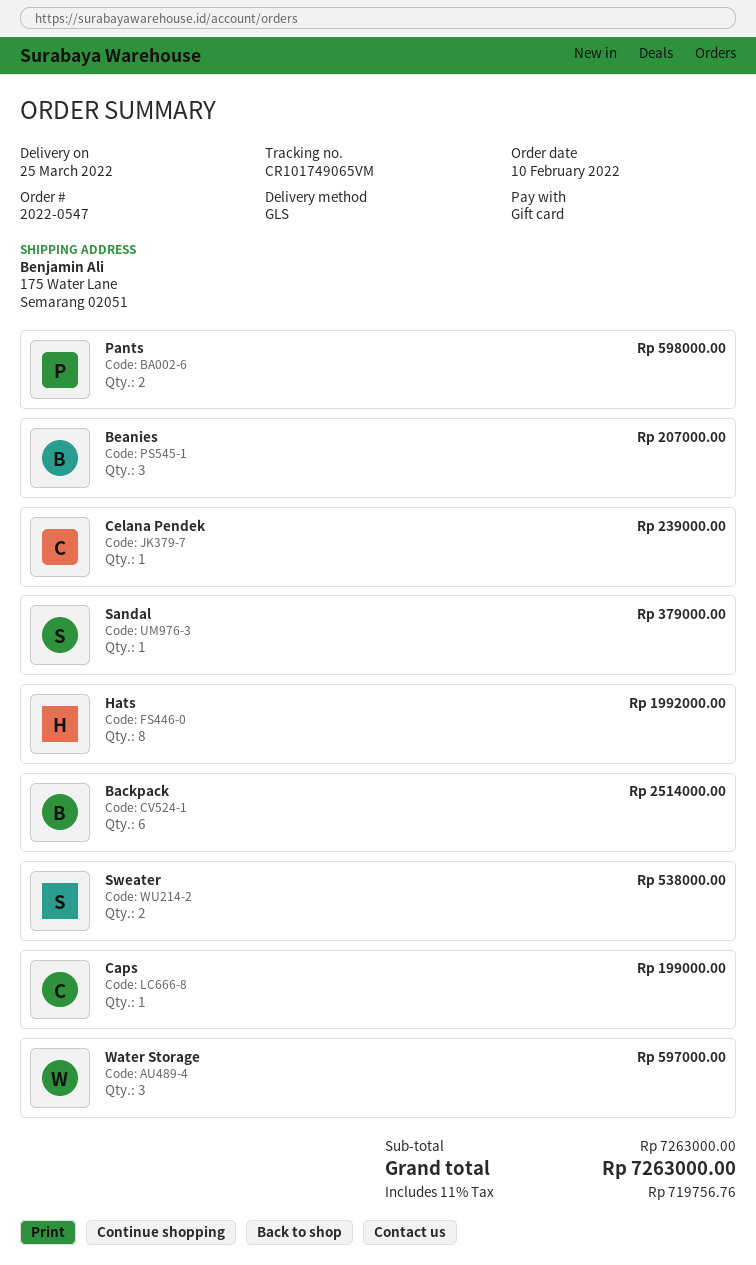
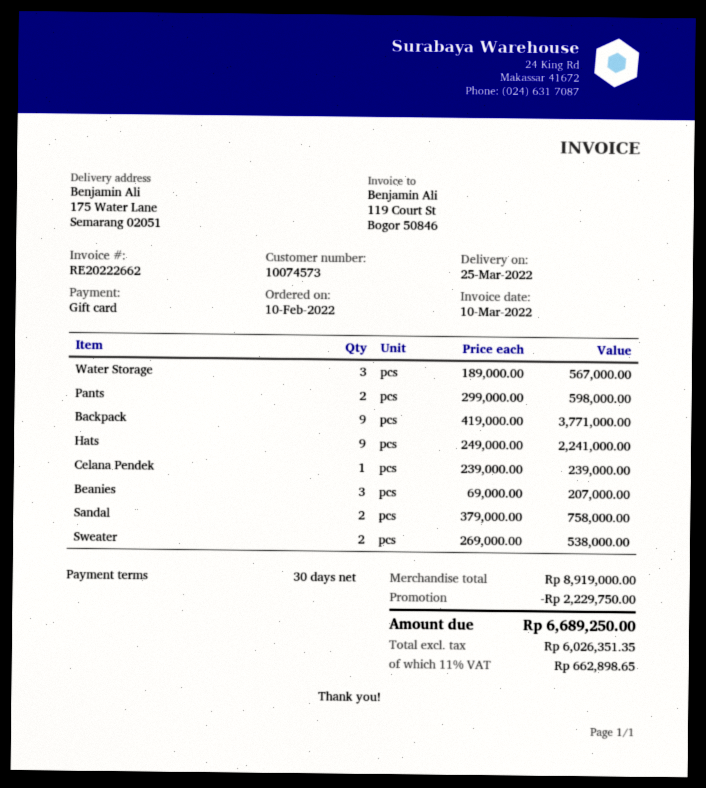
Sandal: 1 for 379000.00 -> 2 for 758000.00
Hats: 8 for 1992000.00 -> 9 for 2241000.00
Backpack: 6 for 2514000.00 -> 9 for 3771000.00
Caps: 1 for 199000.00 -> none
Water Storage: 3 for 597000.00 -> 3 for 567000.00
subtotal: 7263000.00 -> 8919000.00
discount: none -> 2229750.00
tax: 11% = 719756.76 -> 11% = 662898.65
total: 7263000.00 -> 6689250.00

